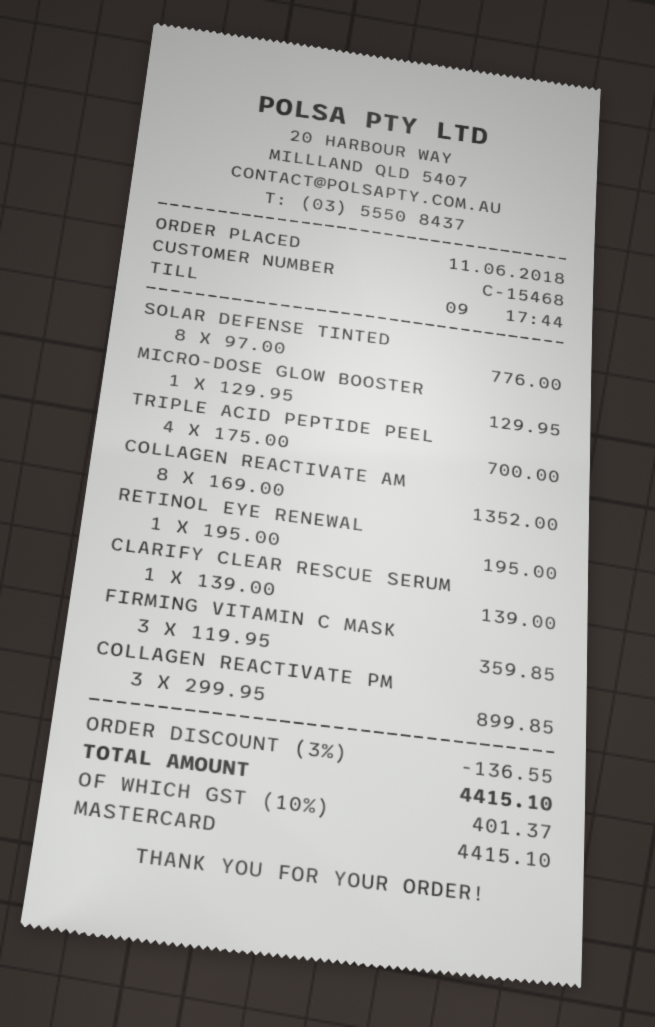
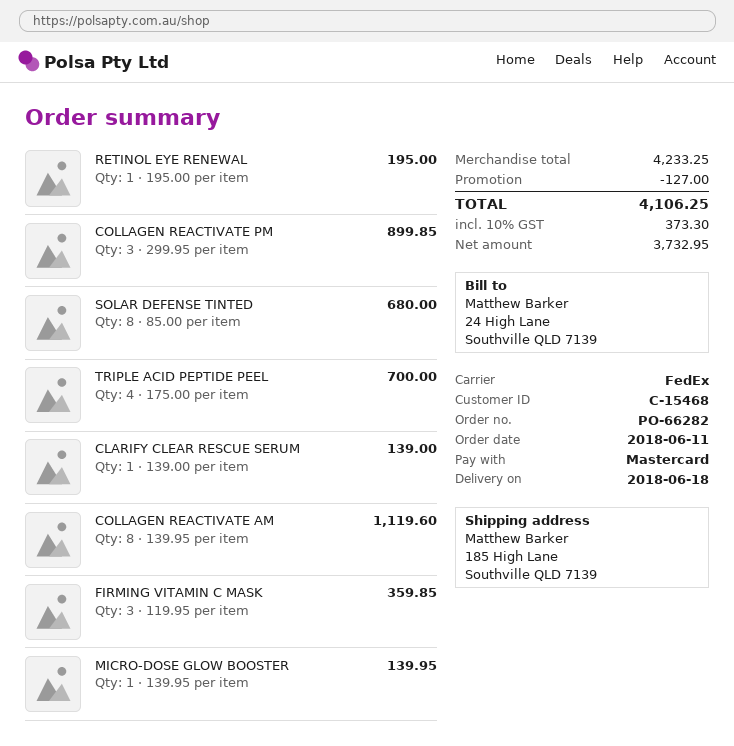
SOLAR DEFENSE TINTED: 8 x 97.00 = 776.00 -> 8 x 85.00 = 680.00
MICRO-DOSE GLOW BOOSTER: 1 x 129.95 = 129.95 -> 1 x 139.95 = 139.95
COLLAGEN REACTIVATE AM: 8 x 169.00 = 1352.00 -> 8 x 139.95 = 1119.60
discount: 136.55 -> 127.00
tax: 10% = 401.37 -> 10% = 373.30
total: 4415.10 -> 4106.25

